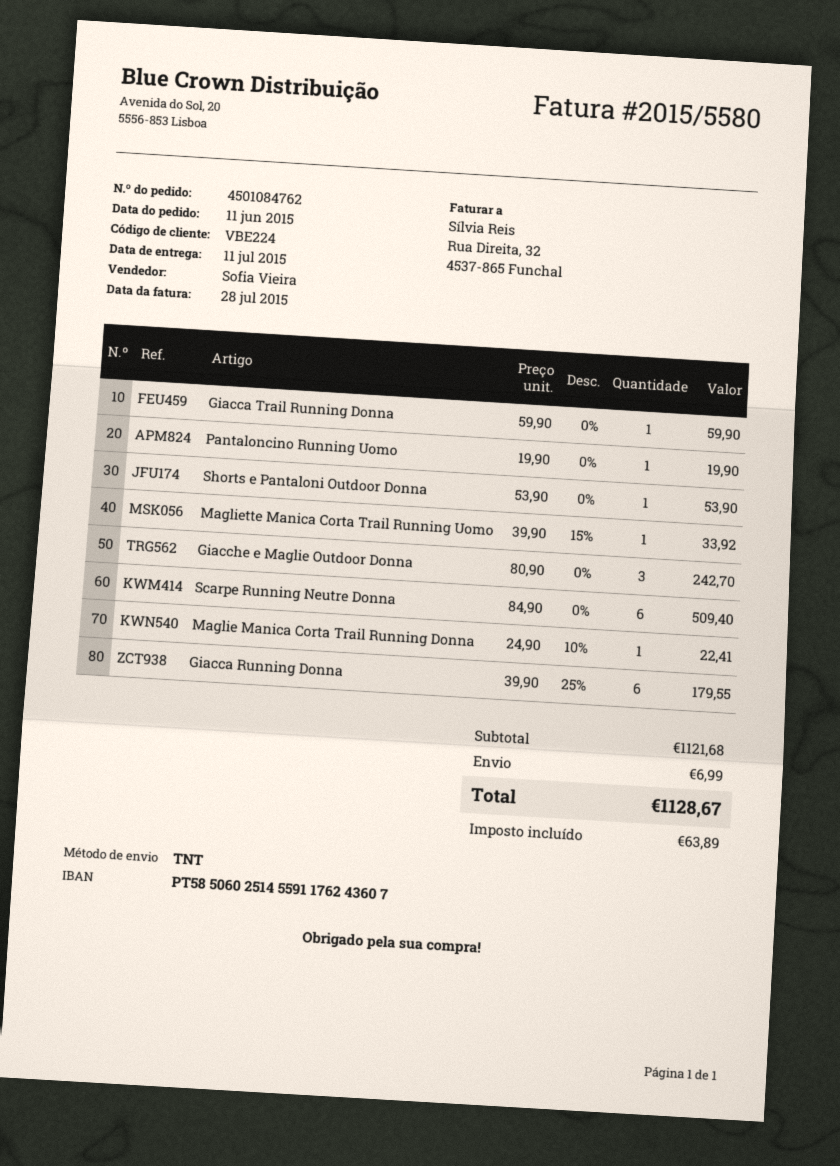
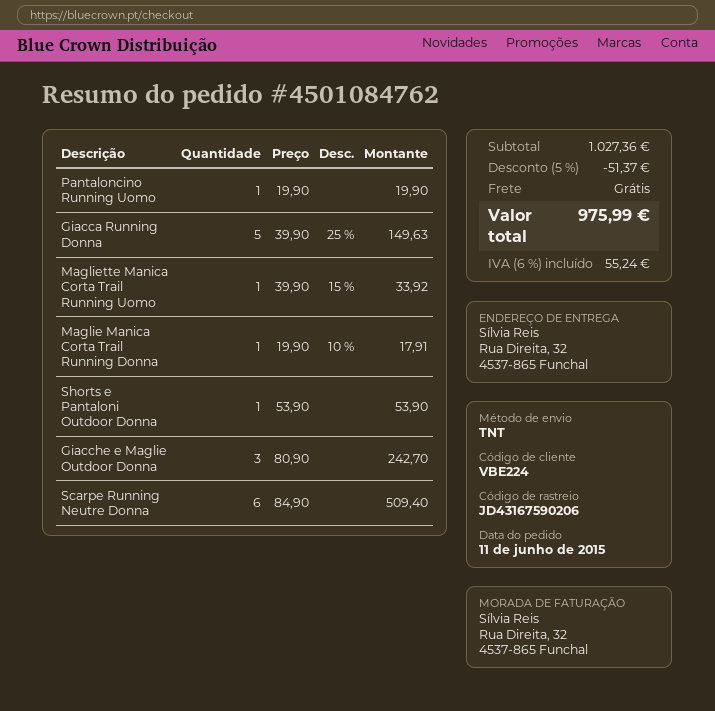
Giacca Trail Running Donna: 1 x 59.90 = 59.90 -> none
Maglie Manica Corta Trail Running Donna: 1 x 24.90 - 10% = 22.41 -> 1 x 19.90 - 10% = 17.91
Giacca Running Donna: 6 x 39.90 - 25% = 179.55 -> 5 x 39.90 - 25% = 149.63
subtotal: 1121.68 -> 1027.36
discount: none -> 5% = 51.37
shipping: 6.99 -> 0.00
tax: 63.89 -> 55.24
total: 1128.67 -> 975.99

